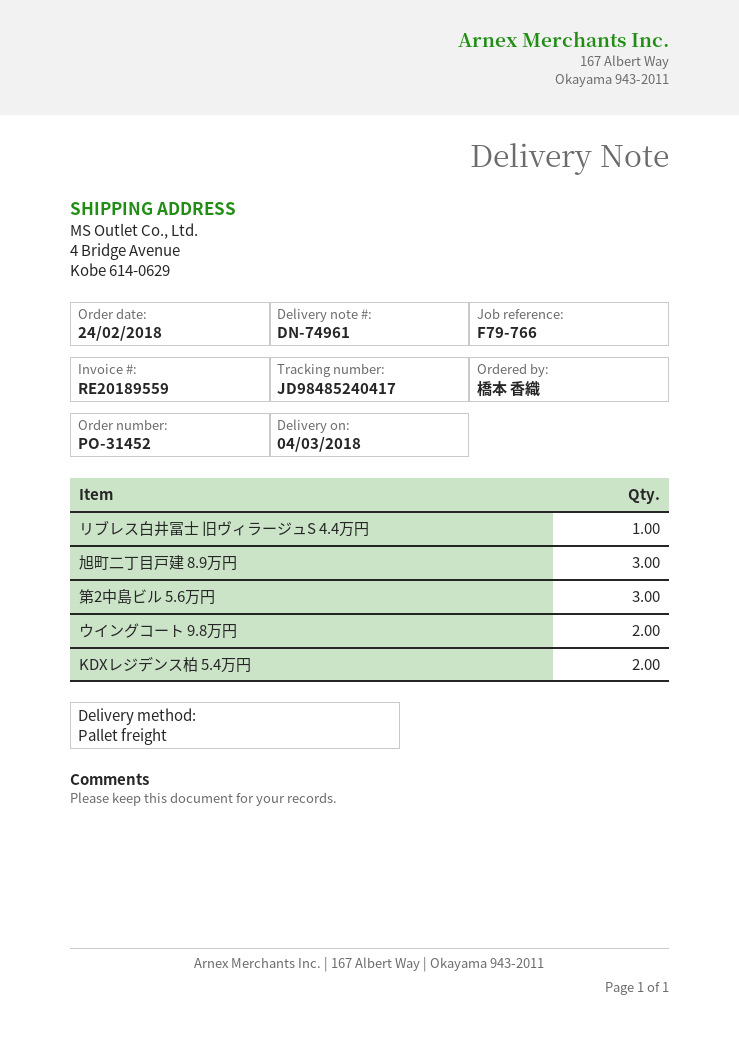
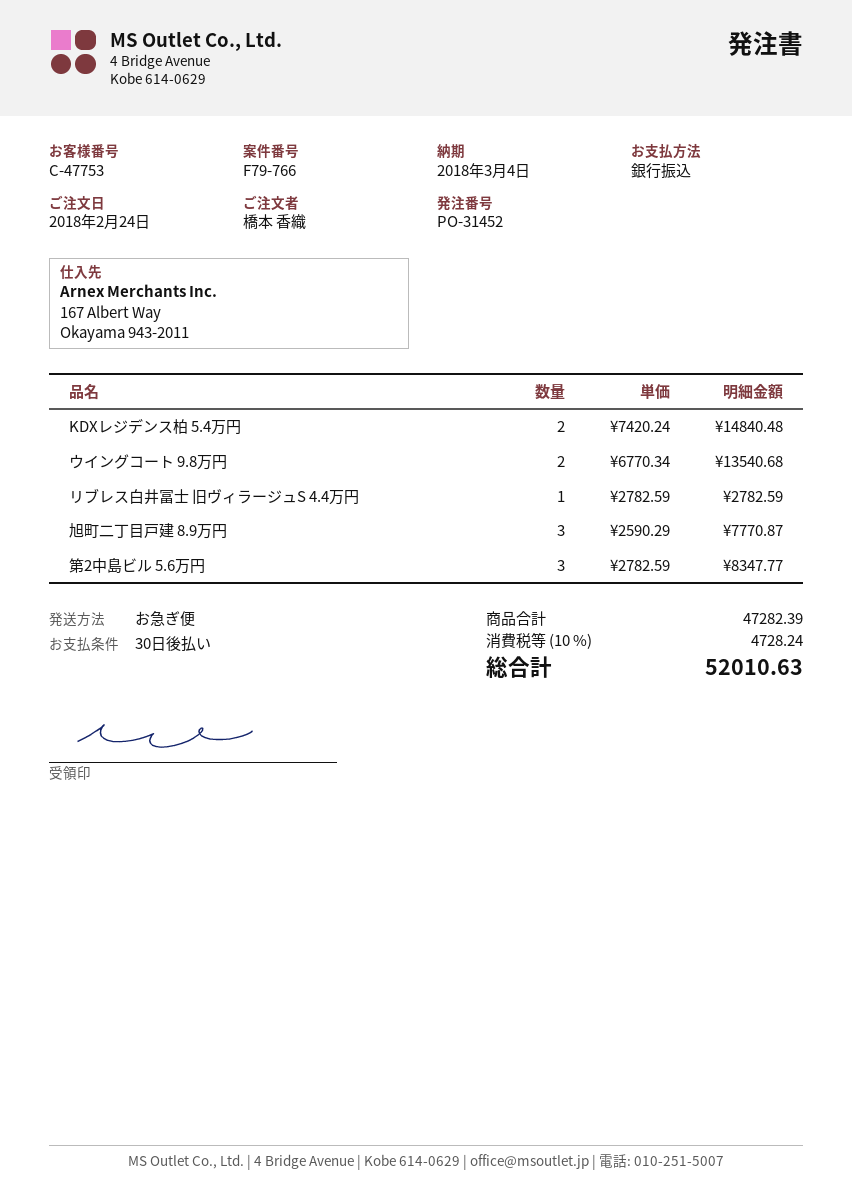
shipping method: pallet freight -> express

